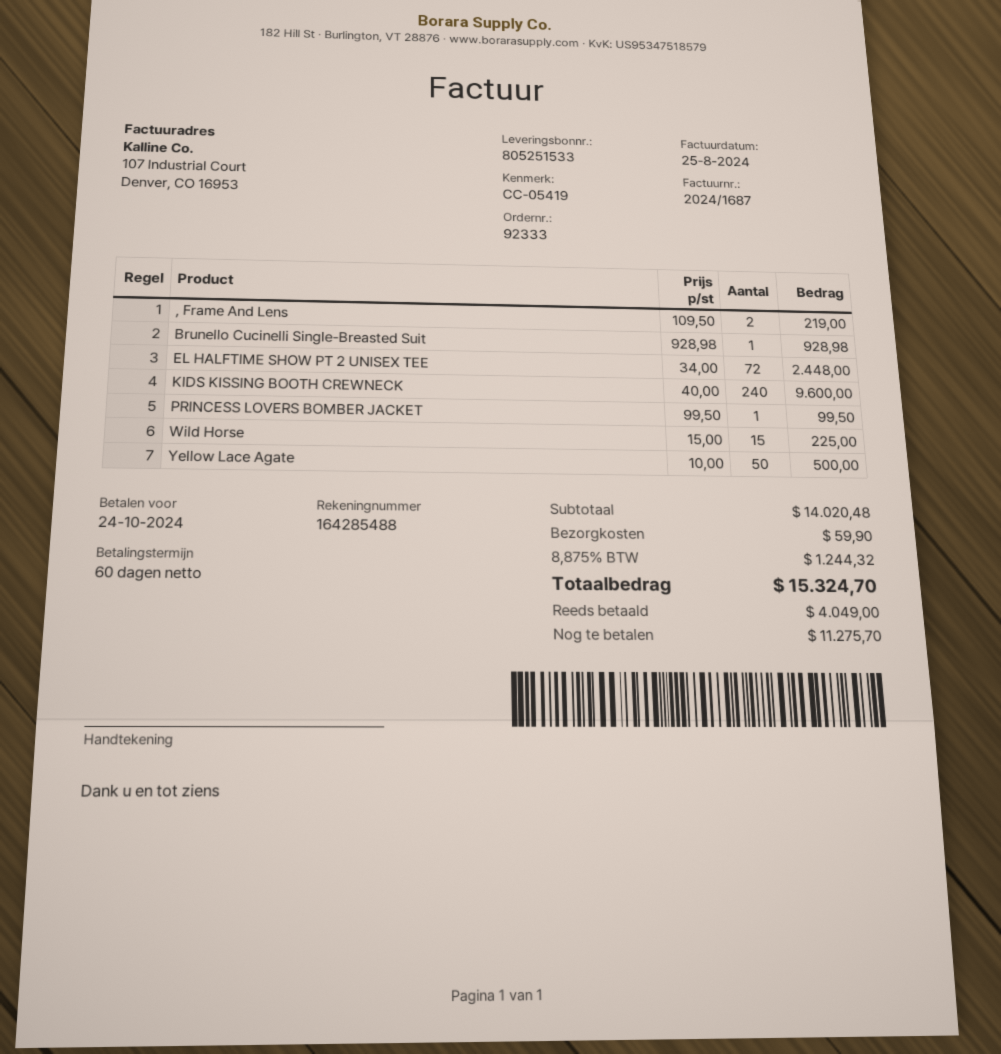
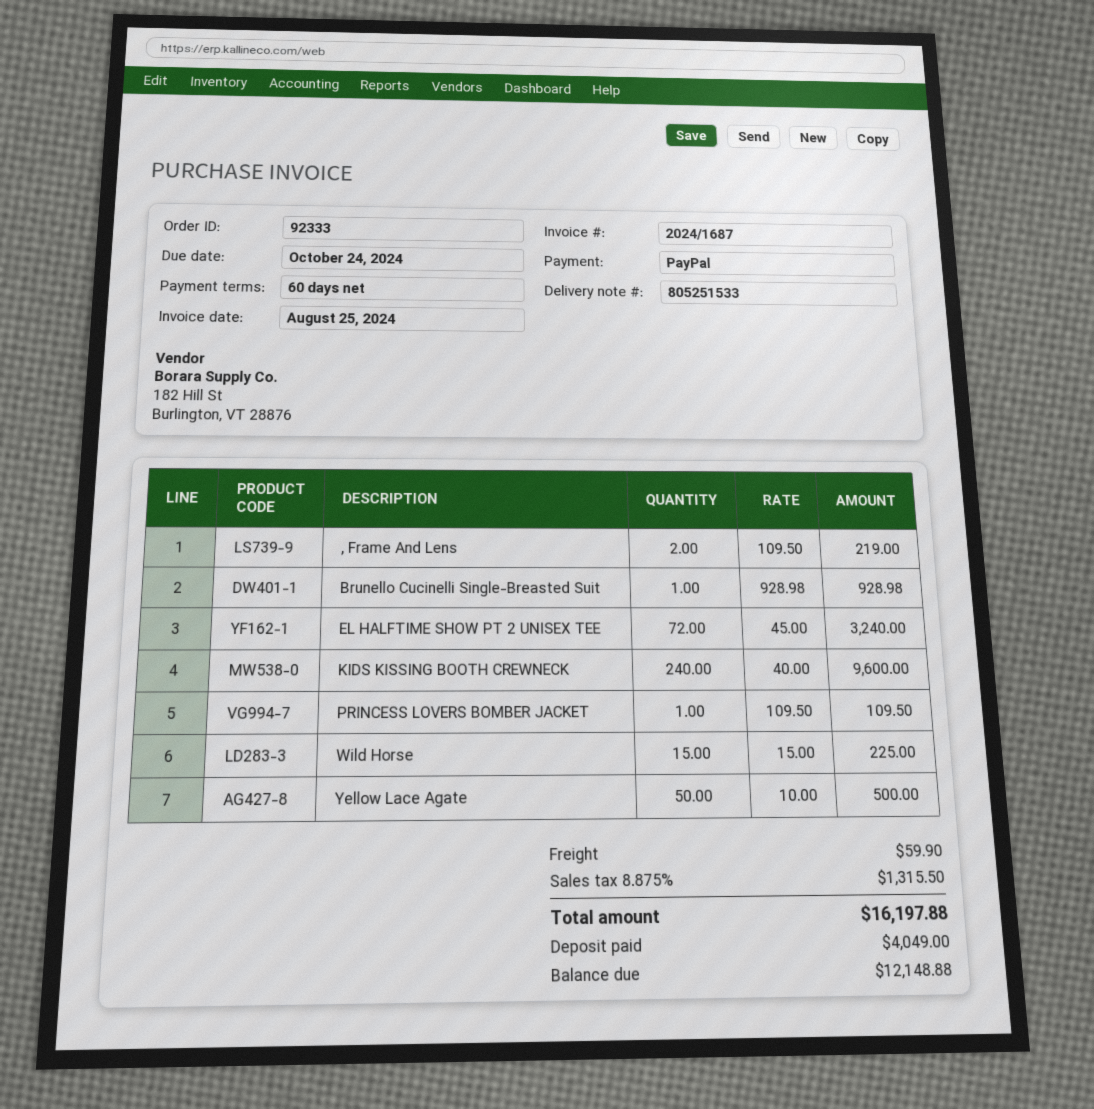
EL HALFTIME SHOW PT 2 UNISEX TEE: 72 x 34.00 = 2448.00 -> 72 x 45.00 = 3240.00
PRINCESS LOVERS BOMBER JACKET: 1 x 99.50 = 99.50 -> 1 x 109.50 = 109.50
tax: 8.875% = 1244.32 -> 8.875% = 1315.50
total: 15324.70 -> 16197.88
balance: 11275.70 -> 12148.88

